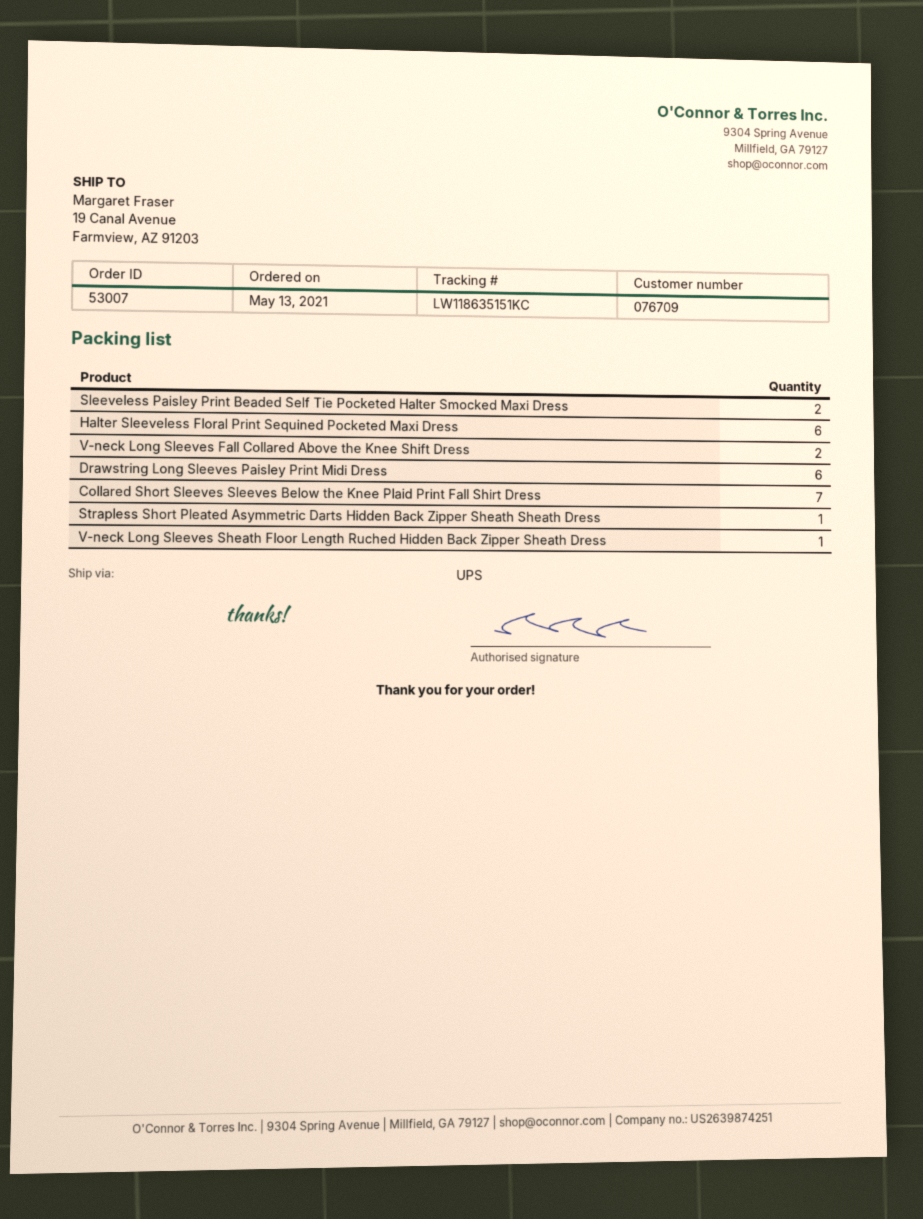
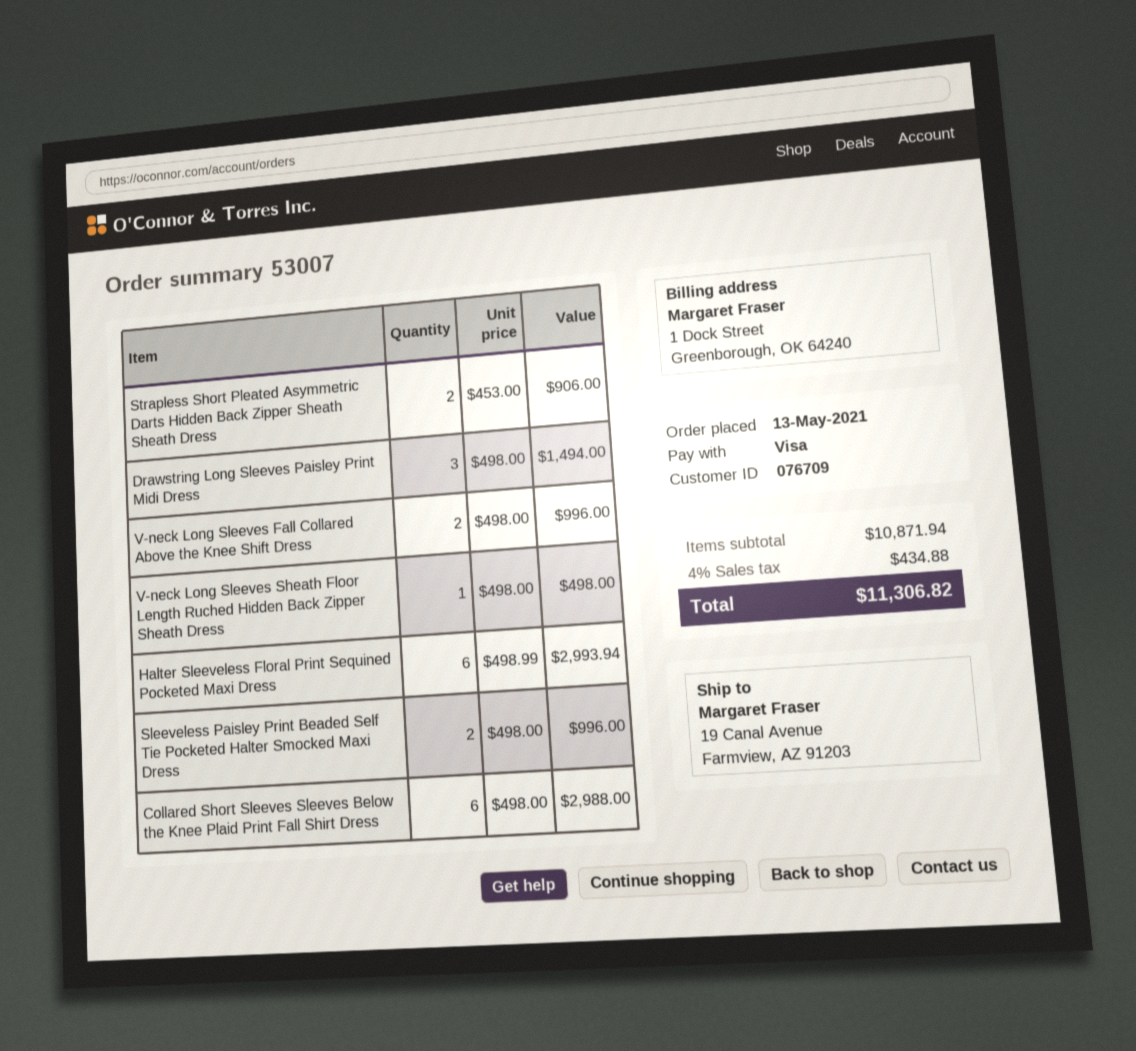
Drawstring Long Sleeves Paisley Print Midi Dress: 6 -> 3
Collared Short Sleeves Sleeves Below the Knee Plaid Print Fall Shirt Dress: 7 -> 6
Strapless Short Pleated Asymmetric Darts Hidden Back Zipper Sheath Sheath Dress: 1 -> 2

